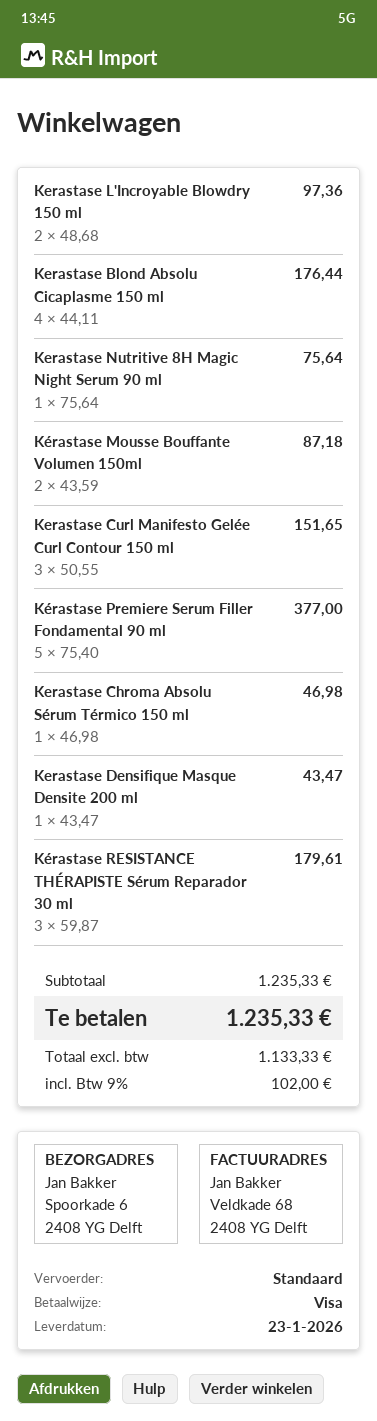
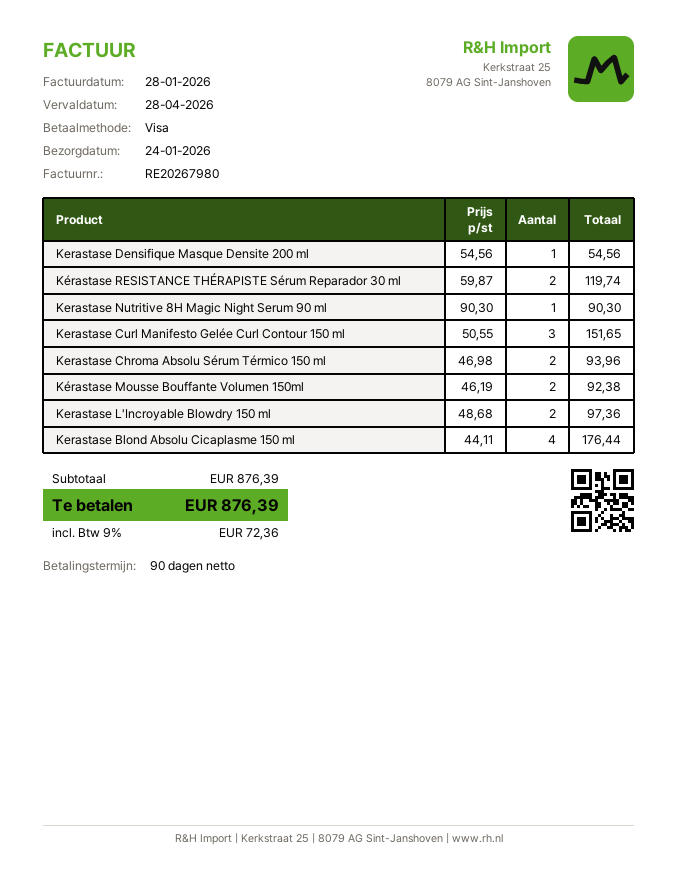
delivery date: 2026-01-23 -> 2026-01-24
Kerastase Nutritive 8H Magic Night Serum 90 ml: 1 x 75.64 = 75.64 -> 1 x 90.30 = 90.30
Kérastase Mousse Bouffante Volumen 150ml: 2 x 43.59 = 87.18 -> 2 x 46.19 = 92.38
Kérastase Premiere Serum Filler Fondamental 90 ml: 5 x 75.40 = 377.00 -> none
Kerastase Chroma Absolu Sérum Térmico 150 ml: 1 x 46.98 = 46.98 -> 2 x 46.98 = 93.96
Kerastase Densifique Masque Densite 200 ml: 1 x 43.47 = 43.47 -> 1 x 54.56 = 54.56
Kérastase RESISTANCE THÉRAPISTE Sérum Reparador 30 ml: 3 x 59.87 = 179.61 -> 2 x 59.87 = 119.74
subtotal: 1235.33 -> 876.39
tax: 9% = 102.00 -> 9% = 72.36
total: 1235.33 -> 876.39

